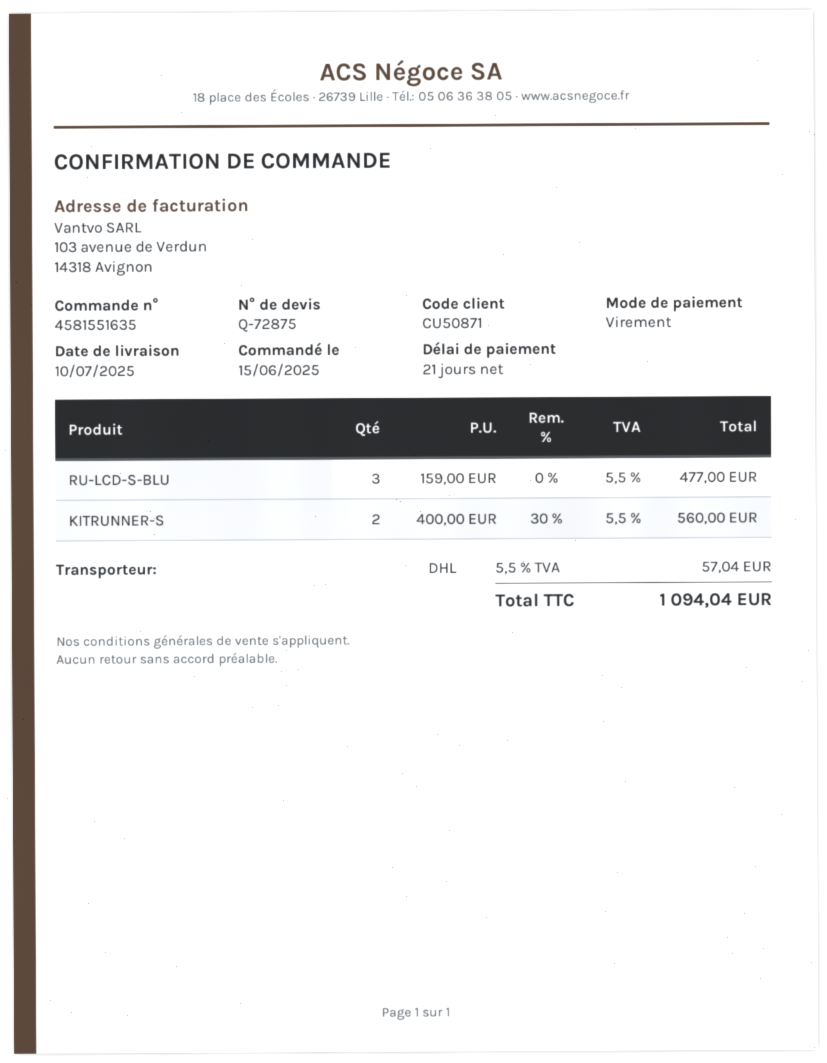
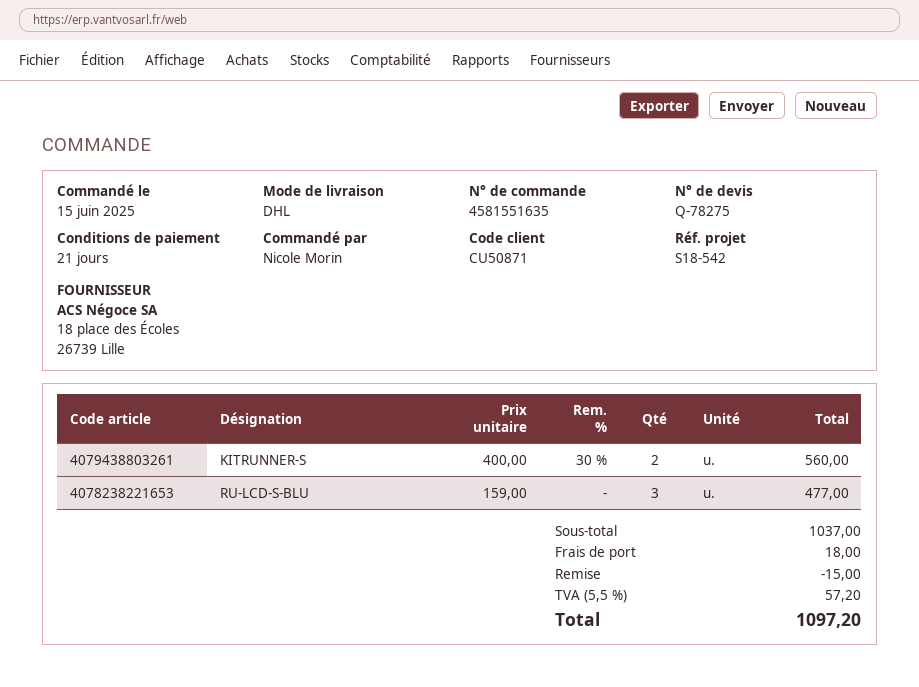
quote number: Q-72875 -> Q-78275
discount: none -> 15.00
shipping: none -> 18.00
tax: 5.5% = 57.04 -> 5.5% = 57.20
total: 1094.04 -> 1097.20

